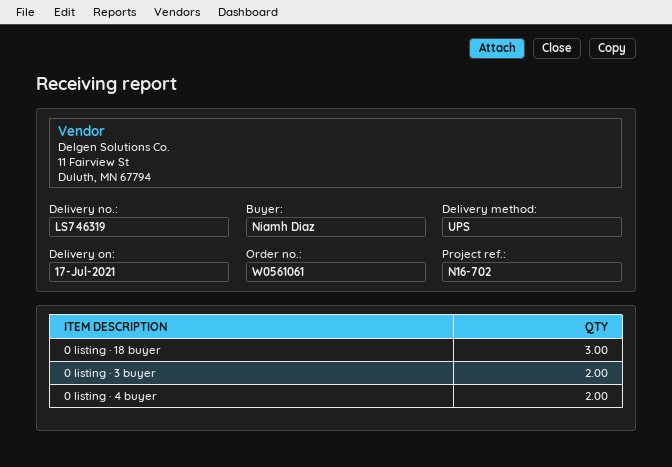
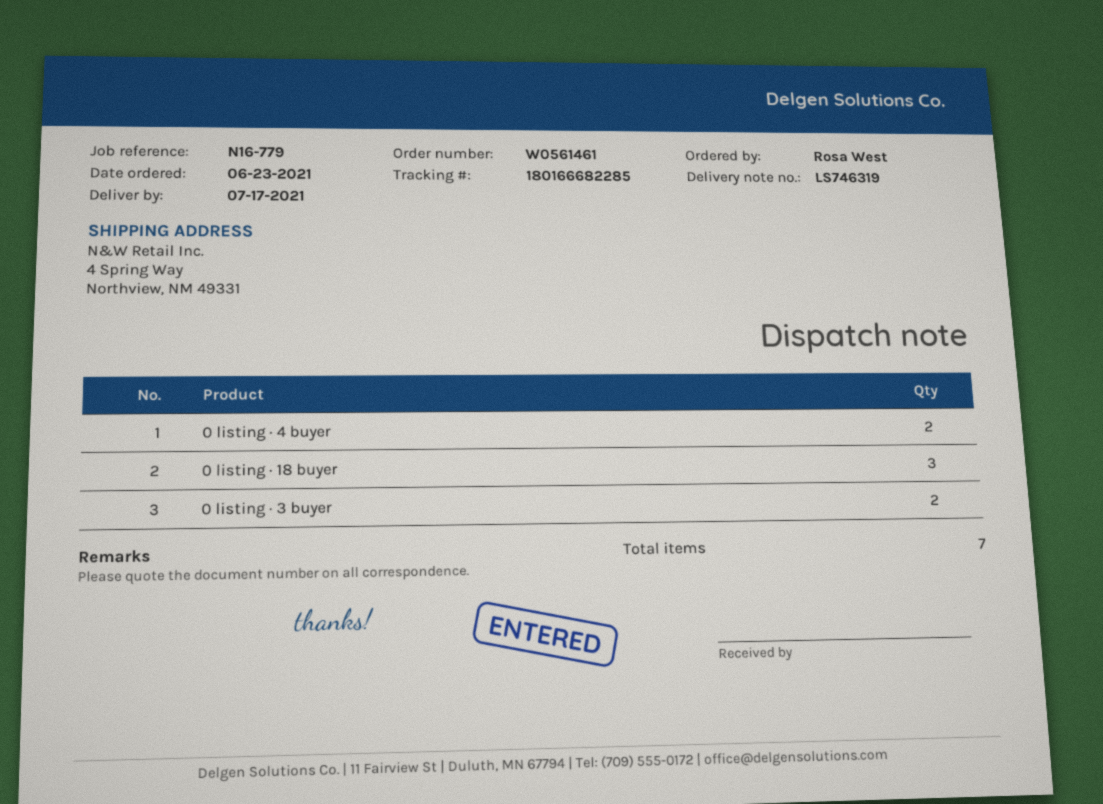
order number: W0561061 -> W0561461
reference: N16-702 -> N16-779
ordered by: Niamh Diaz -> Rosa West

